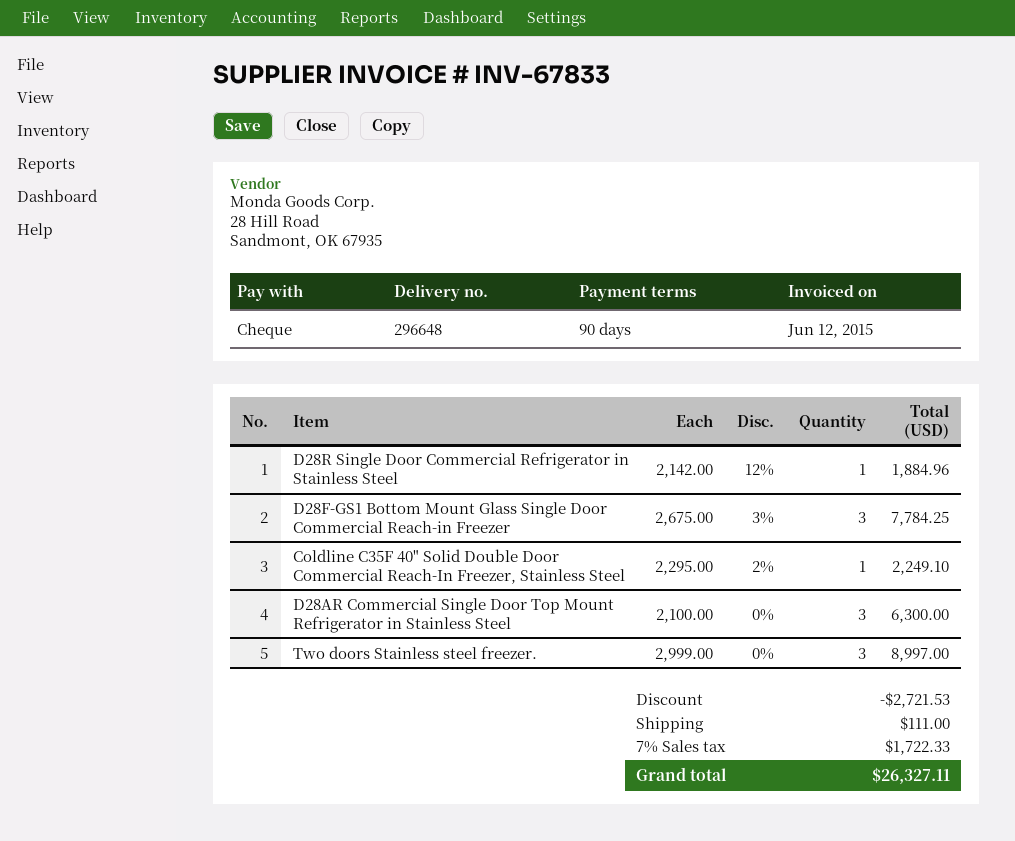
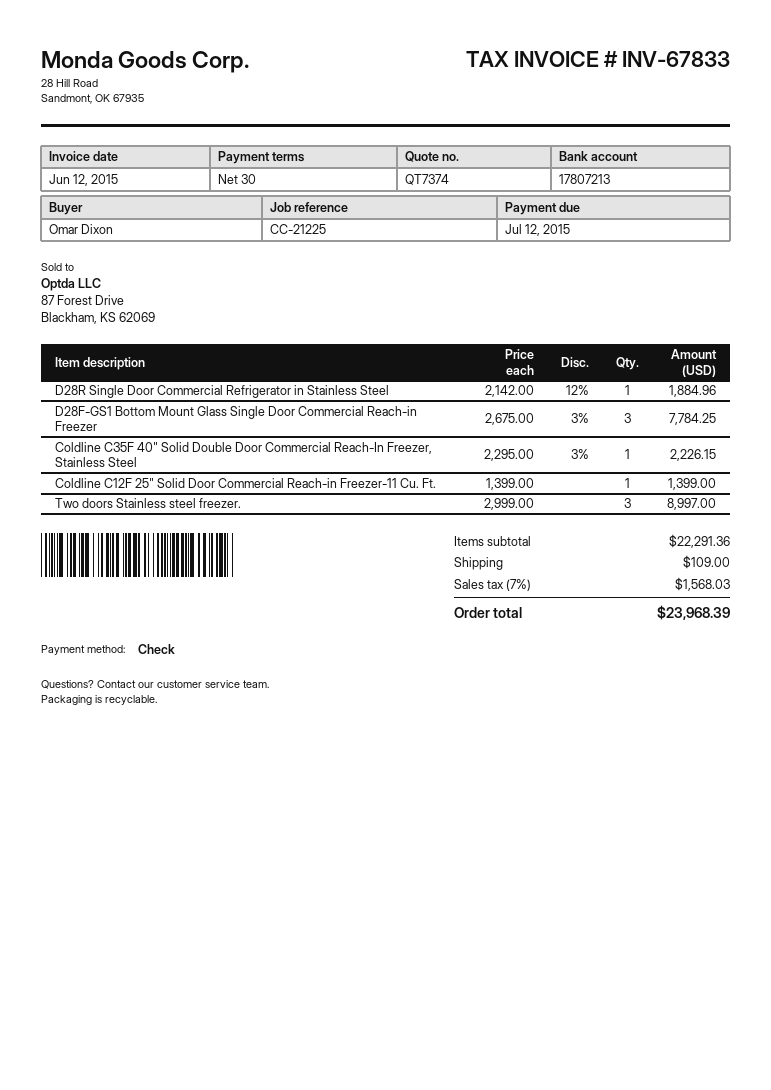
payment terms: 90 days -> 30 days
Coldline C35F 40" Solid Double Door Commercial Reach-In Freezer, Stainless Steel: 1 x 2295.00 - 2% = 2249.10 -> 1 x 2295.00 - 3% = 2226.15
D28AR Commercial Single Door Top Mount Refrigerator in Stainless Steel: 3 x 2100.00 = 6300.00 -> none
Coldline C12F 25" Solid Door Commercial Reach-in Freezer-11 Cu. Ft.: none -> 1 x 1399.00 = 1399.00
discount: 2721.53 -> none
shipping: 111.00 -> 109.00
tax: 7% = 1722.33 -> 7% = 1568.03
total: 26327.11 -> 23968.39

